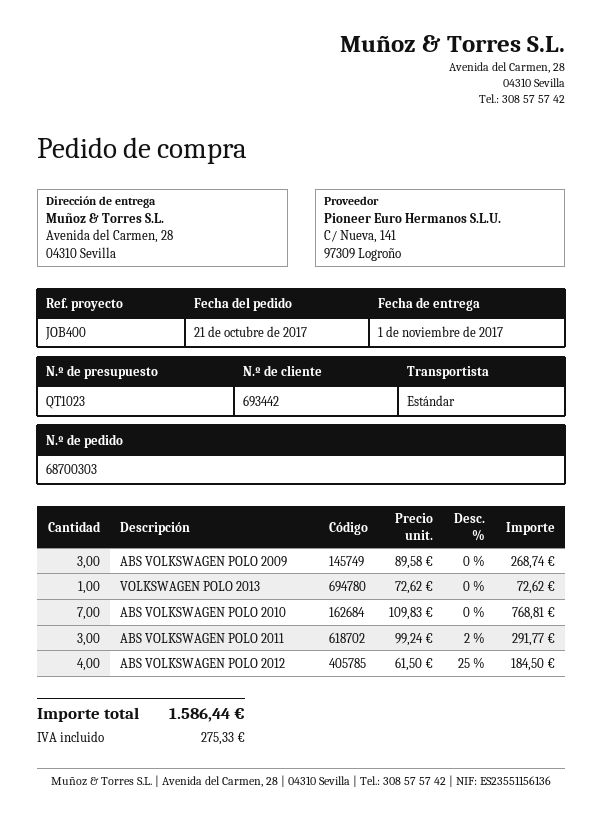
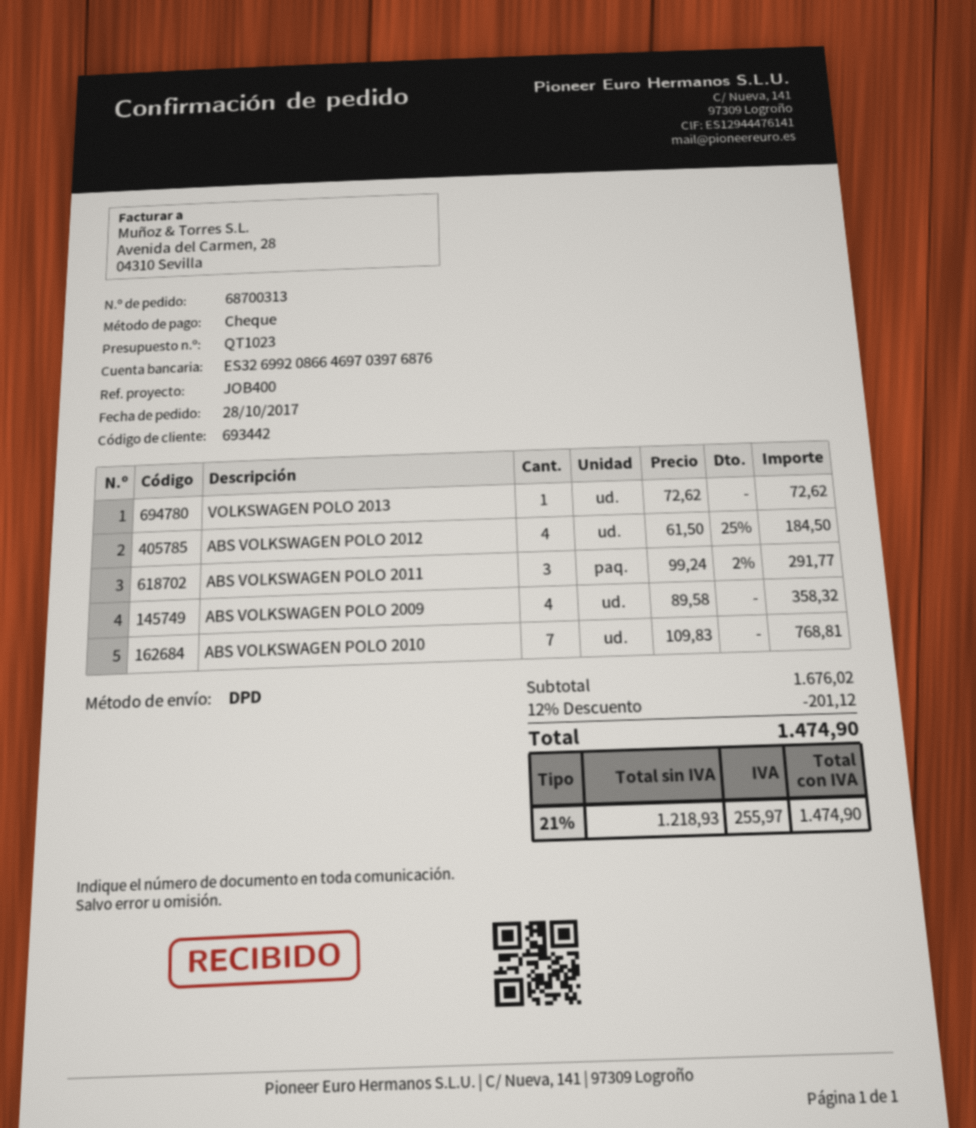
order number: 68700303 -> 68700313
order date: 2017-10-21 -> 2017-10-28
shipping method: standard -> DPD
ABS VOLKSWAGEN POLO 2009: 3 x 89.58 = 268.74 -> 4 x 89.58 = 358.32
discount: none -> 12% = 201.12
tax: 275.33 -> 255.97
total: 1586.44 -> 1474.90

